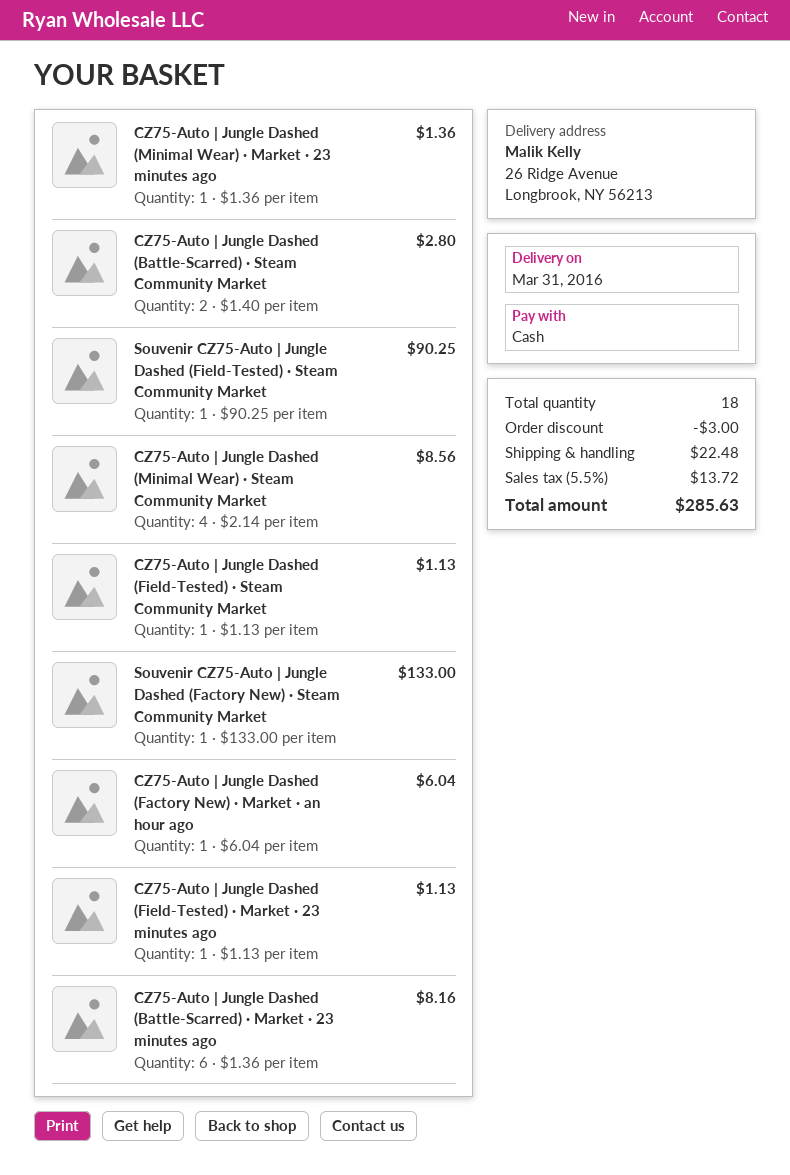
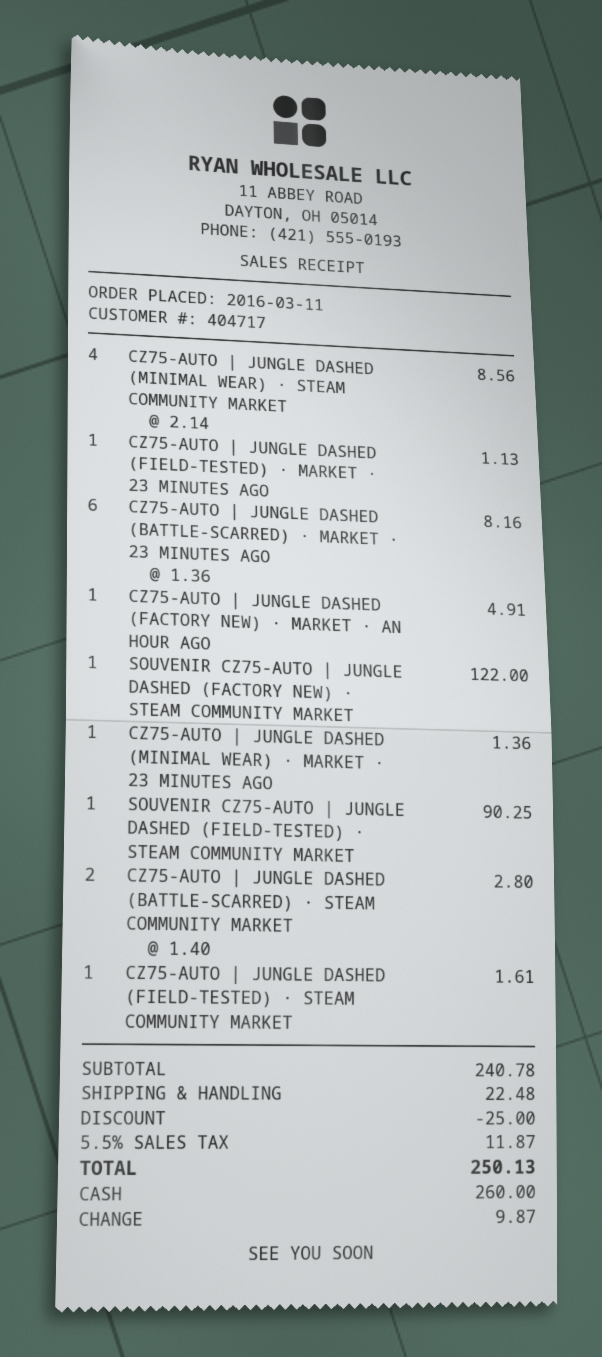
CZ75-Auto | Jungle Dashed (Field-Tested) · Steam Community Market: 1 x 1.13 = 1.13 -> 1 x 1.61 = 1.61
Souvenir CZ75-Auto | Jungle Dashed (Factory New) · Steam Community Market: 1 x 133.00 = 133.00 -> 1 x 122.00 = 122.00
CZ75-Auto | Jungle Dashed (Factory New) · Market · an hour ago: 1 x 6.04 = 6.04 -> 1 x 4.91 = 4.91
discount: 3.00 -> 25.00
tax: 5.5% = 13.72 -> 5.5% = 11.87
total: 285.63 -> 250.13

